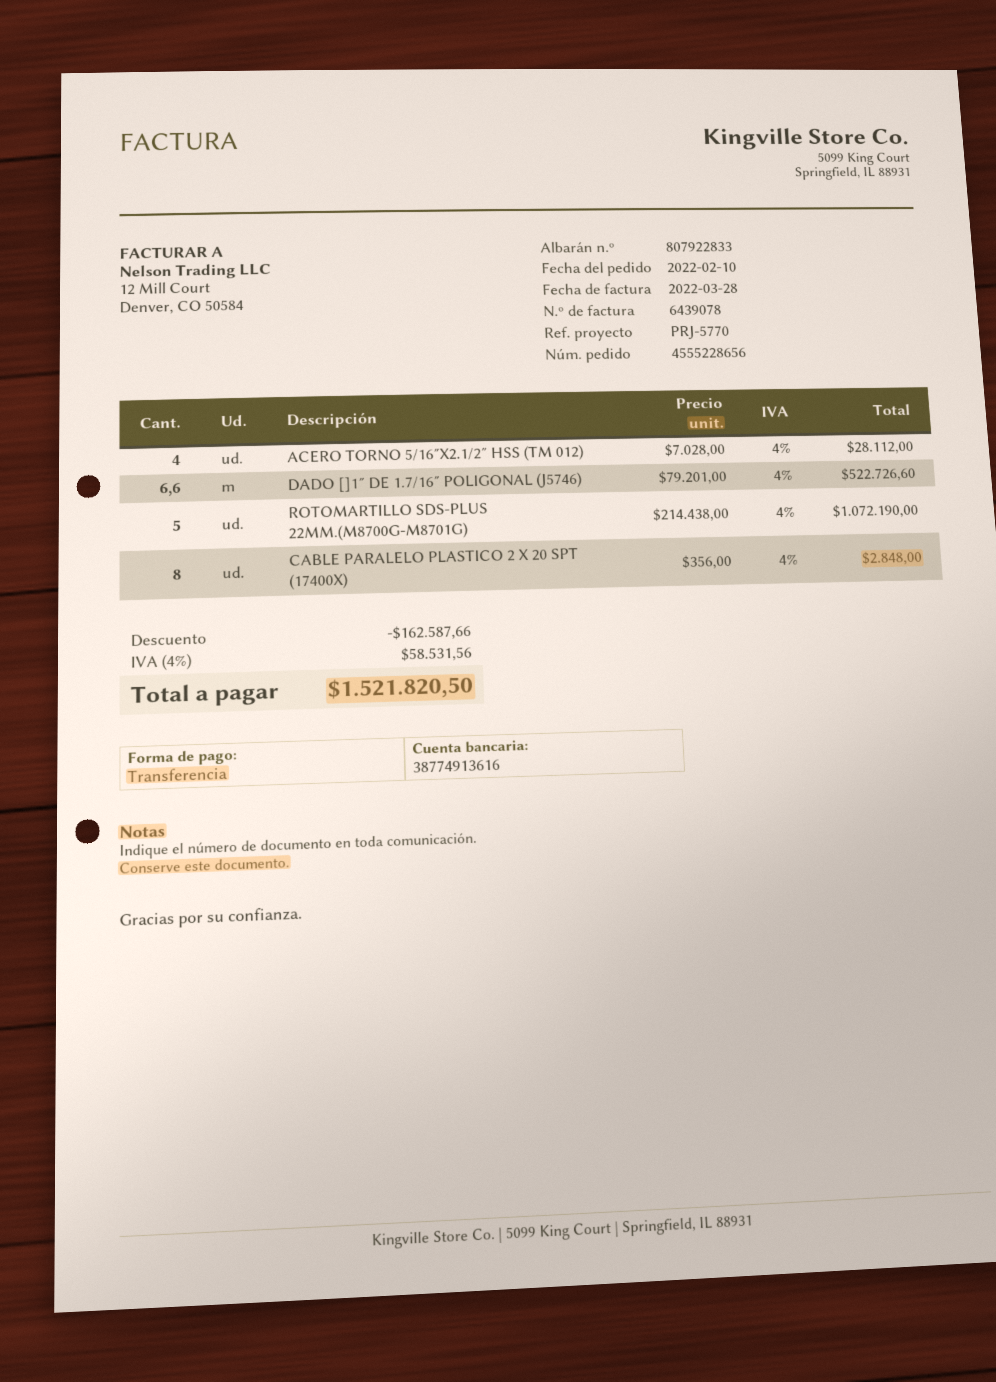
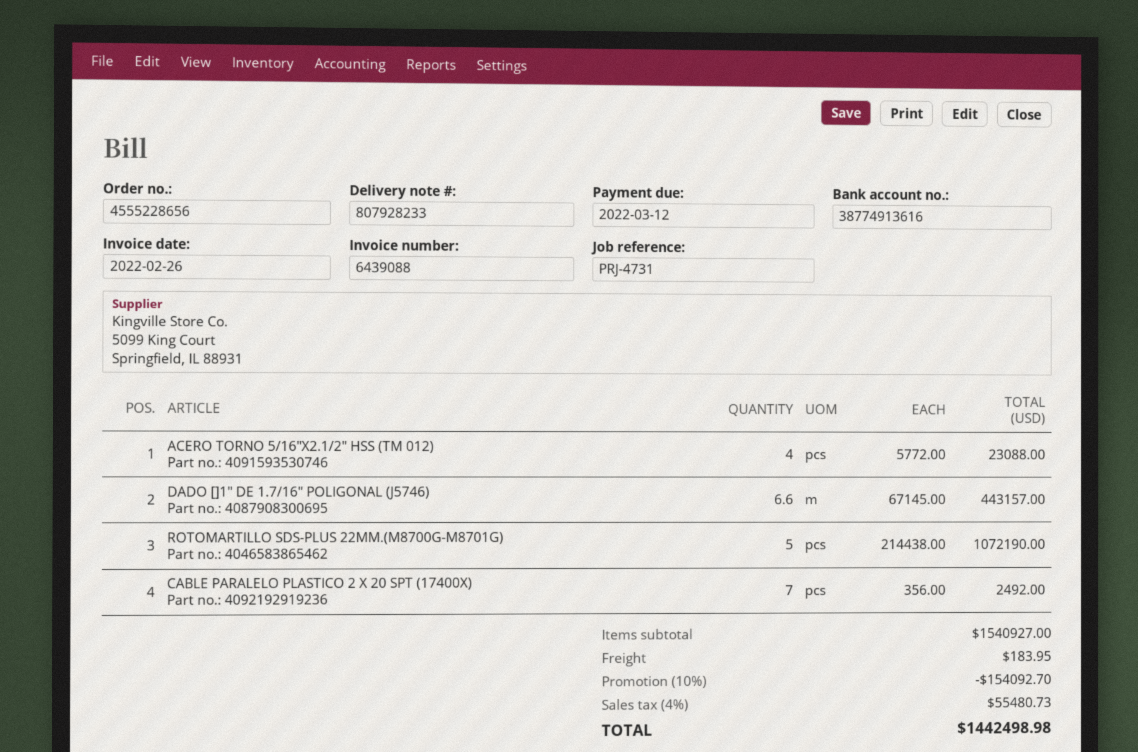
delivery note number: 807922833 -> 807928233
invoice number: 6439078 -> 6439088
invoice date: 2022-03-28 -> 2022-02-26
reference: PRJ-5770 -> PRJ-4731
ACERO TORNO 5/16″X2.1/2″ HSS (TM 012): 4 x 7028.00 = 28112.00 -> 4 x 5772.00 = 23088.00
DADO []1″ DE 1.7/16″ POLIGONAL (J5746): 6.6 x 79201.00 = 522726.60 -> 6.6 x 67145.00 = 443157.00
CABLE PARALELO PLASTICO 2 X 20 SPT (17400X): 8 x 356.00 = 2848.00 -> 7 x 356.00 = 2492.00
discount: 162587.66 -> 154092.70
shipping: none -> 183.95
tax: 4% = 58531.56 -> 4% = 55480.73
total: 1521820.50 -> 1442498.98

